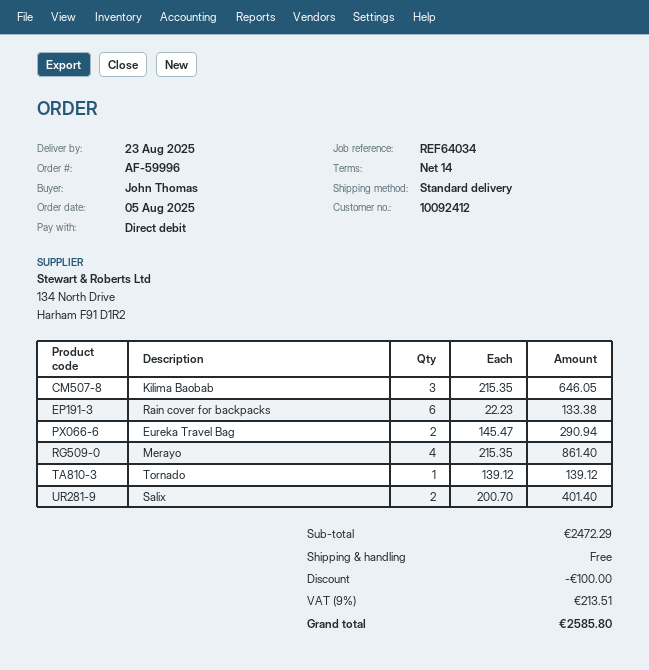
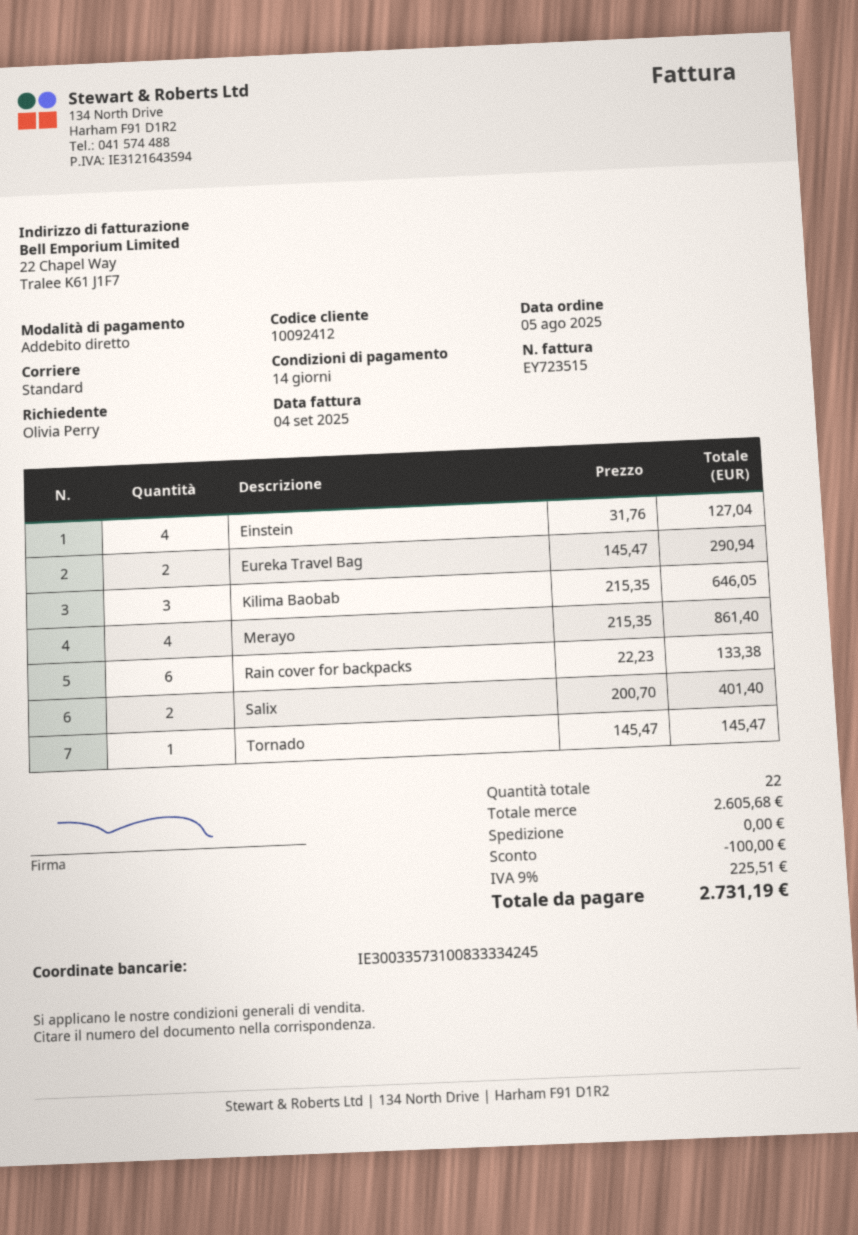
ordered by: John Thomas -> Olivia Perry
Tornado: 1 x 139.12 = 139.12 -> 1 x 145.47 = 145.47
Einstein: none -> 4 x 31.76 = 127.04
subtotal: 2472.29 -> 2605.68
tax: 9% = 213.51 -> 9% = 225.51
total: 2585.80 -> 2731.19

